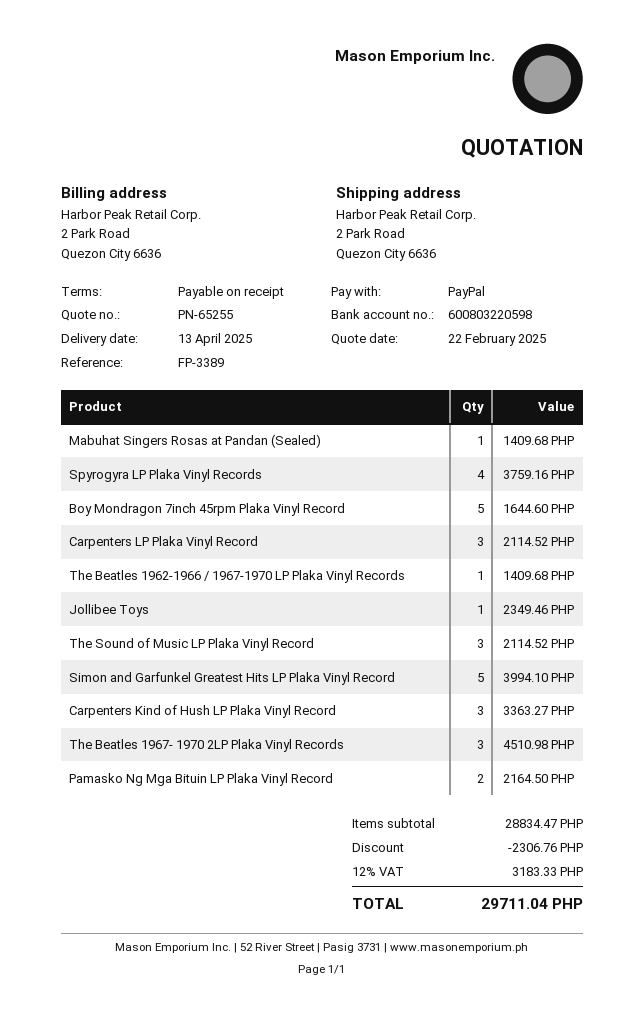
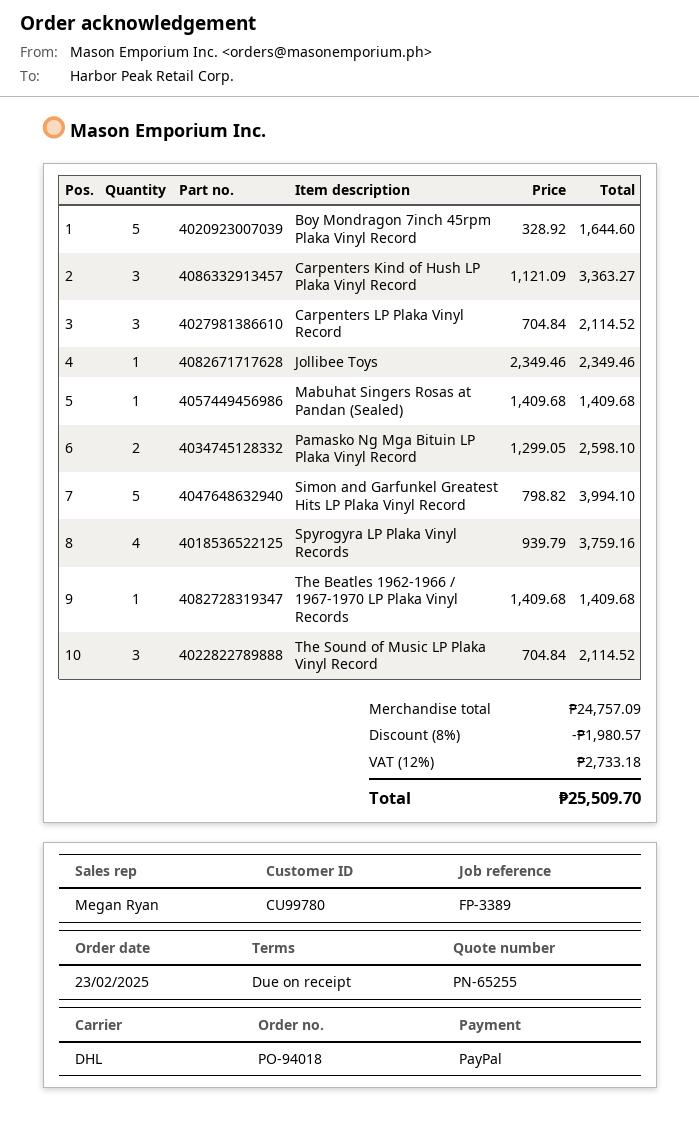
The Beatles 1967- 1970 2LP Plaka Vinyl Records: 3 for 4510.98 -> none
Pamasko Ng Mga Bituin LP Plaka Vinyl Record: 2 for 2164.50 -> 2 for 2598.10
subtotal: 28834.47 -> 24757.09
discount: 2306.76 -> 1980.57
tax: 12% = 3183.33 -> 12% = 2733.18
total: 29711.04 -> 25509.70

